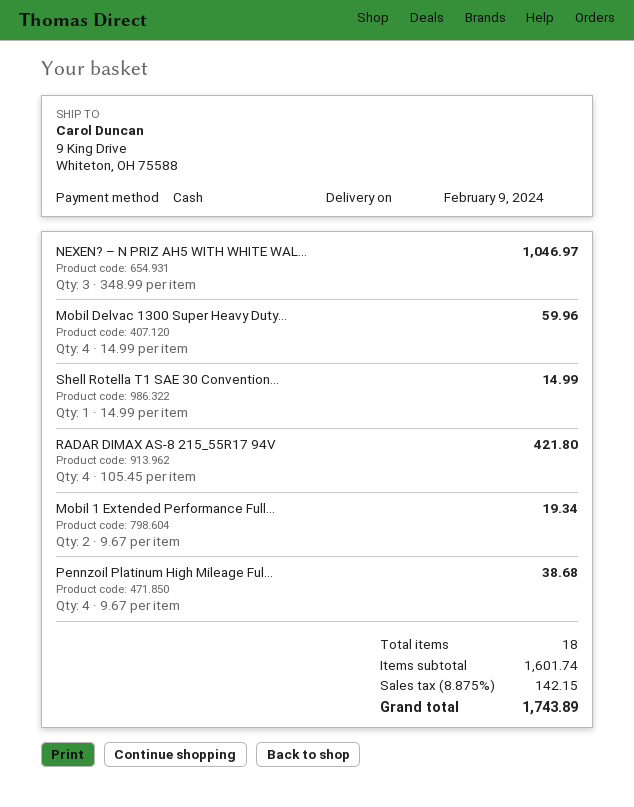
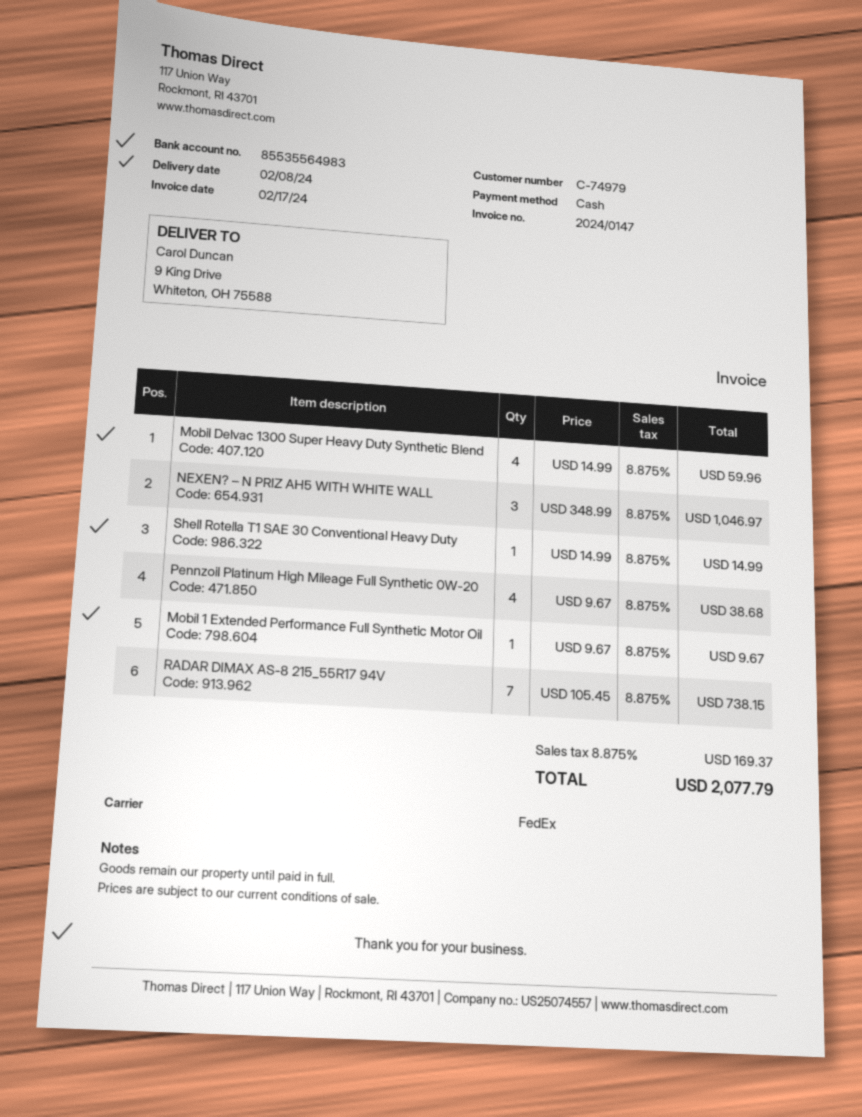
delivery date: 2024-02-09 -> 2024-02-08
RADAR DIMAX AS-8 215_55R17 94V: 4 x 105.45 = 421.80 -> 7 x 105.45 = 738.15
Mobil 1 Extended Performance Full...: 2 x 9.67 = 19.34 -> 1 x 9.67 = 9.67
tax: 8.875% = 142.15 -> 8.875% = 169.37
total: 1743.89 -> 2077.79

